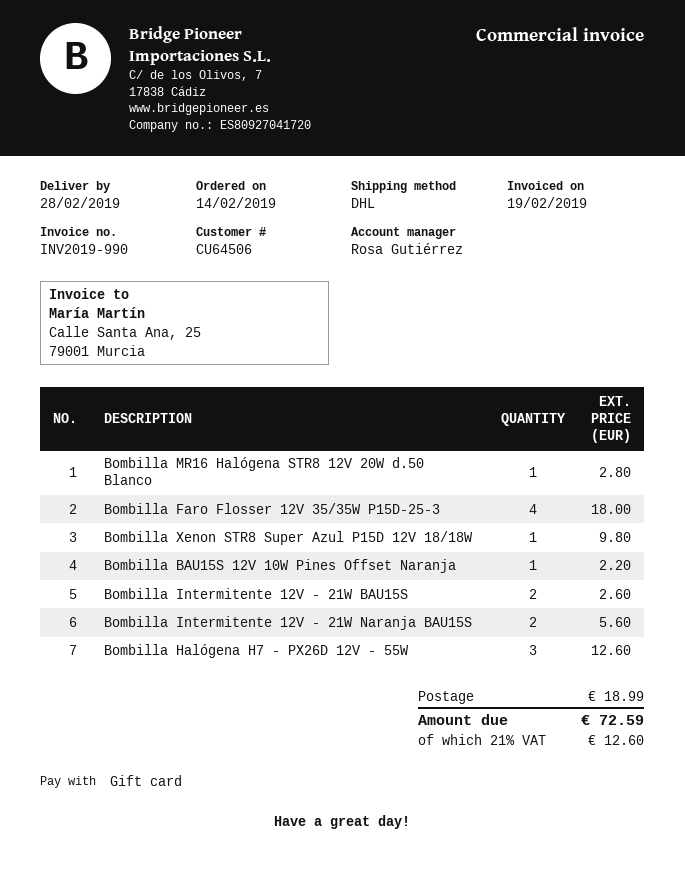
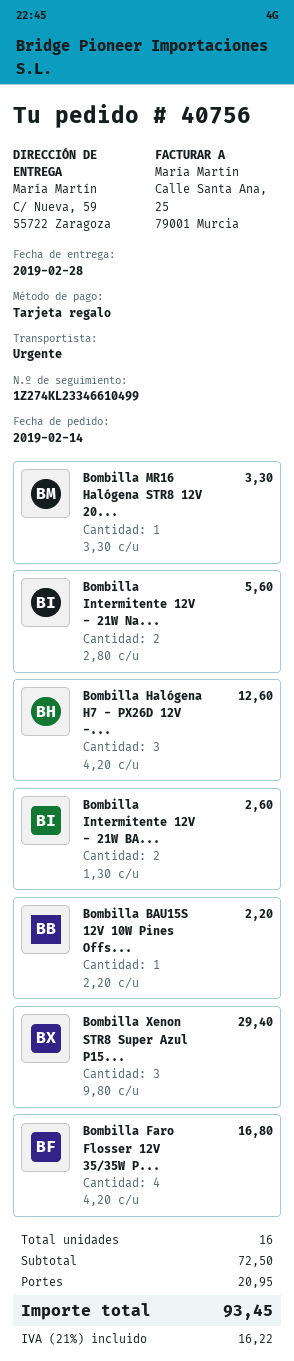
shipping method: DHL -> express
Bombilla MR16 Halógena STR8 12V 20W d.50 Blanco: 1 for 2.80 -> 1 for 3.30
Bombilla Faro Flosser 12V 35/35W P15D-25-3: 4 for 18.00 -> 4 for 16.80
Bombilla Xenon STR8 Super Azul P15D 12V 18/18W: 1 for 9.80 -> 3 for 29.40
shipping: 18.99 -> 20.95
tax: 21% = 12.60 -> 21% = 16.22
total: 72.59 -> 93.45

